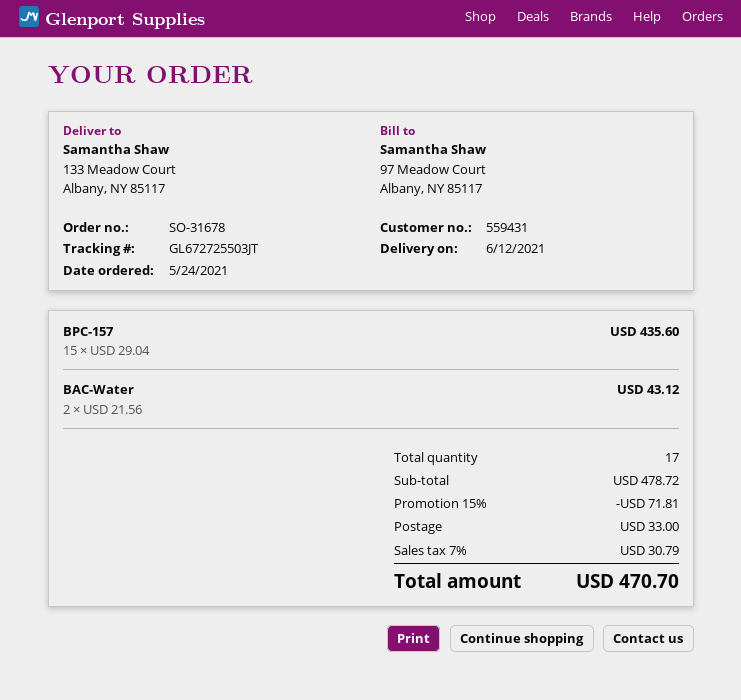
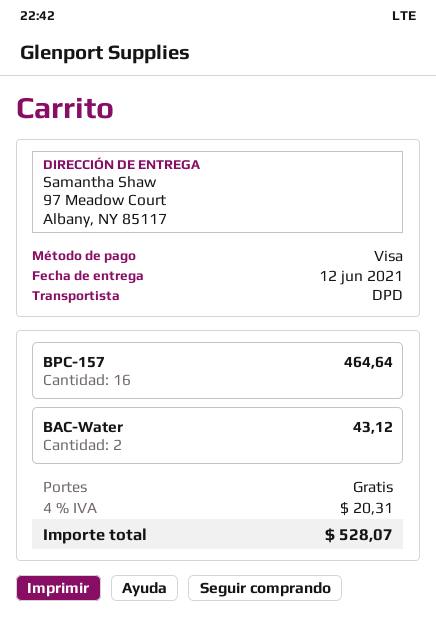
ship to: 133 Meadow Court, Albany, NY 85117 -> 97 Meadow Court, Albany, NY 85117
BPC-157: 15 for 435.60 -> 16 for 464.64
discount: 15% = 71.81 -> none
shipping: 33.00 -> 0.00
tax: 7% = 30.79 -> 4% = 20.31
total: 470.70 -> 528.07

